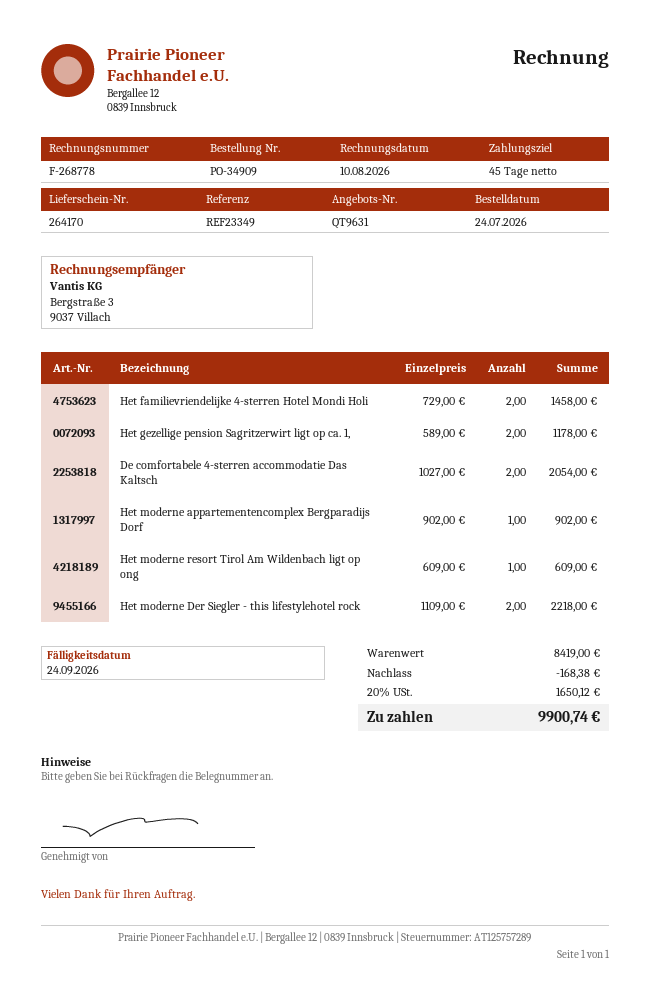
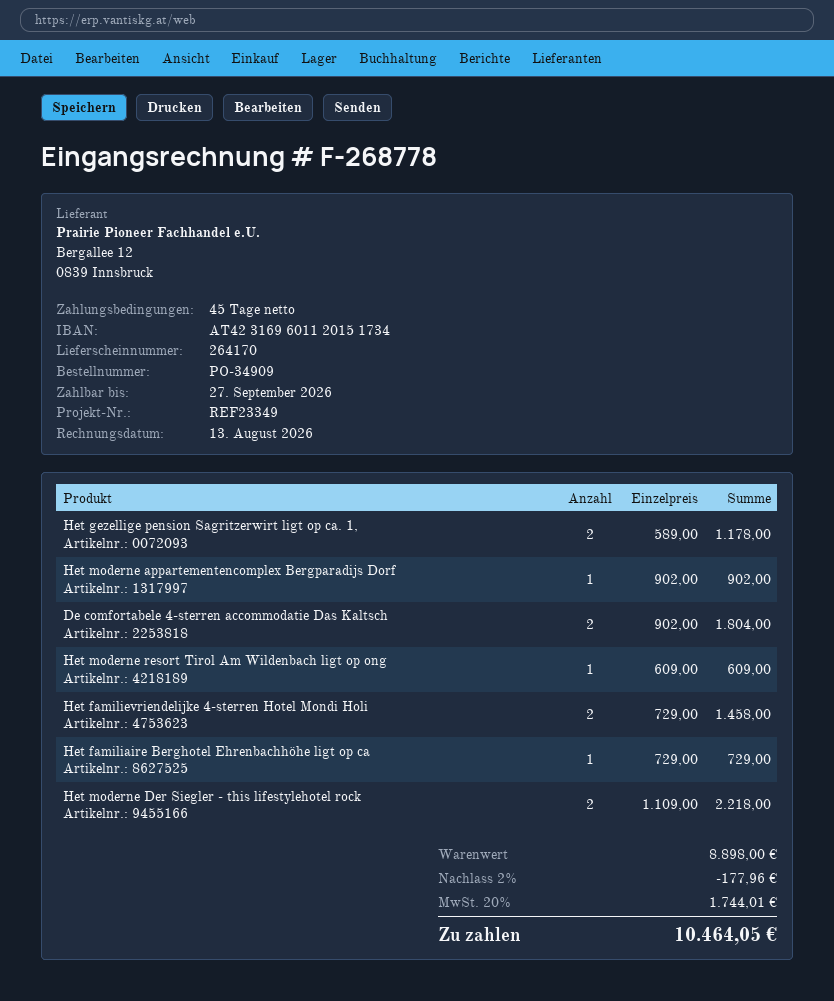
invoice date: 2026-08-10 -> 2026-08-13
due date: 2026-09-24 -> 2026-09-27
De comfortabele 4-sterren accommodatie Das Kaltsch: 2 x 1027.00 = 2054.00 -> 2 x 902.00 = 1804.00
Het familiaire Berghotel Ehrenbachhöhe ligt op ca: none -> 1 x 729.00 = 729.00
subtotal: 8419.00 -> 8898.00
discount: 168.38 -> 177.96
tax: 20% = 1650.12 -> 20% = 1744.01
total: 9900.74 -> 10464.05

